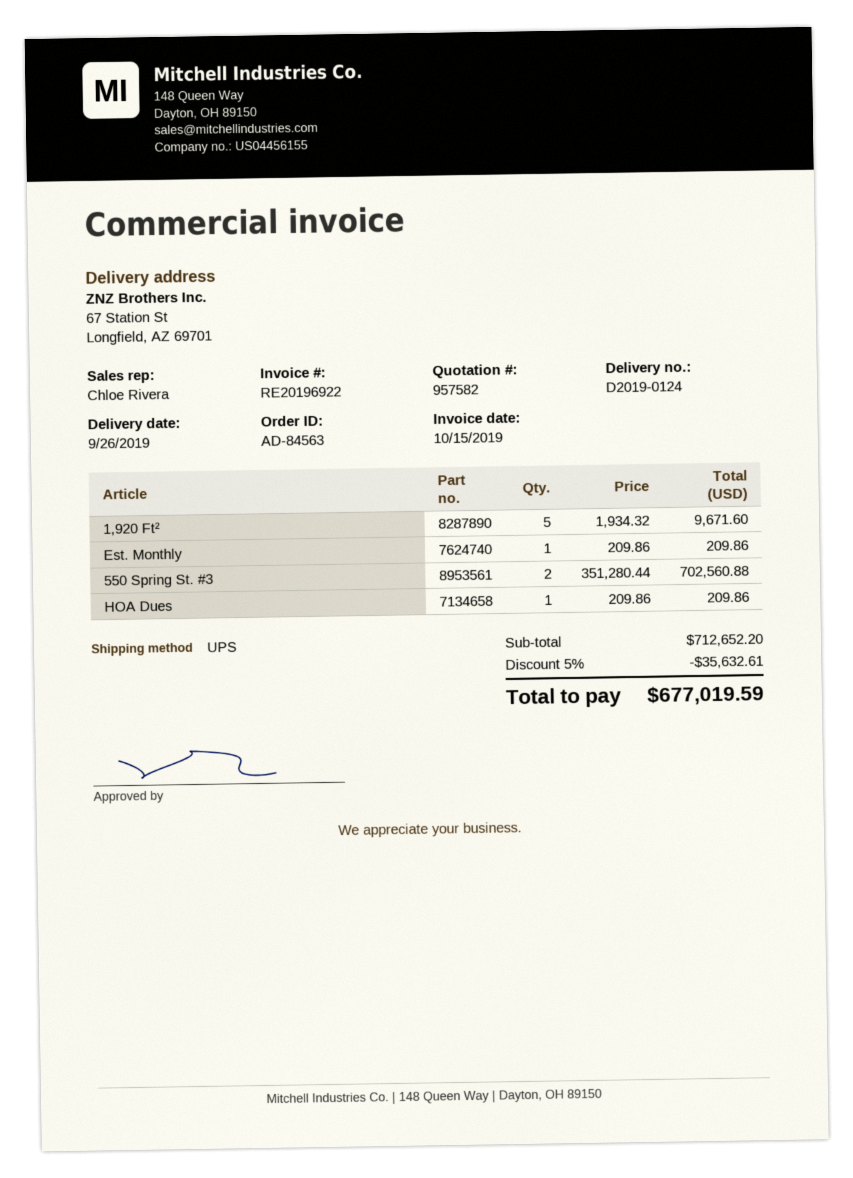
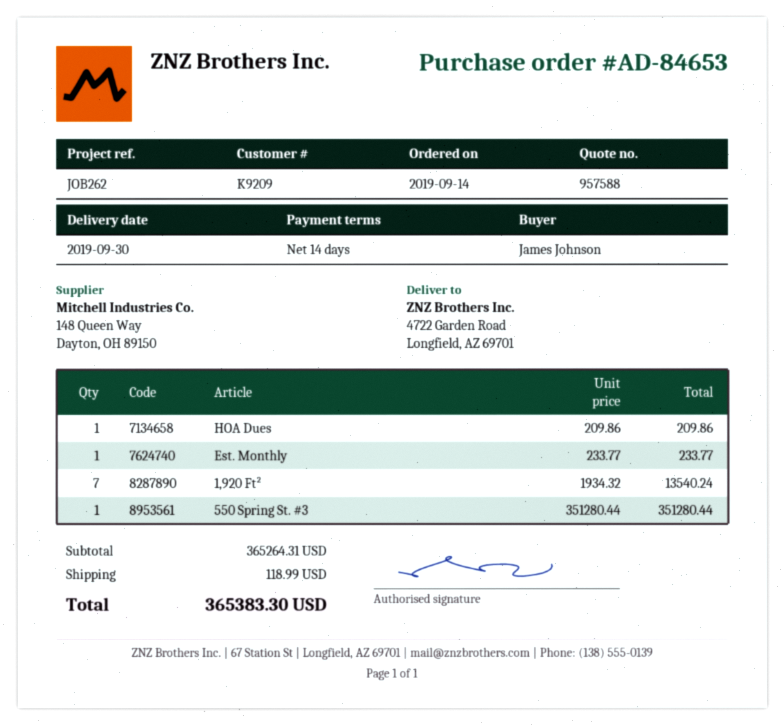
quote number: 957582 -> 957588
order number: AD-84563 -> AD-84653
delivery date: 2019-09-26 -> 2019-09-30
ship to: 67 Station St, Longfield, AZ 69701 -> 4722 Garden Road, Longfield, AZ 69701
1,920 Ft²: 5 x 1934.32 = 9671.60 -> 7 x 1934.32 = 13540.24
Est. Monthly: 1 x 209.86 = 209.86 -> 1 x 233.77 = 233.77
550 Spring St. #3: 2 x 351280.44 = 702560.88 -> 1 x 351280.44 = 351280.44
subtotal: 712652.20 -> 365264.31
discount: 5% = 35632.61 -> none
shipping: none -> 118.99
total: 677019.59 -> 365383.30

